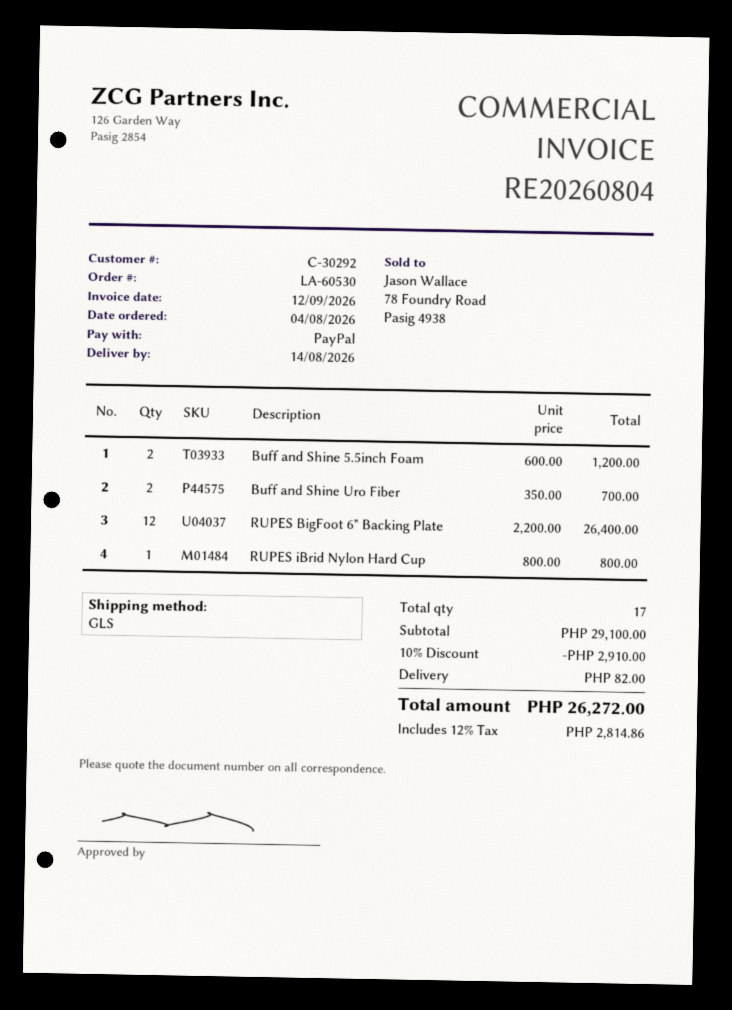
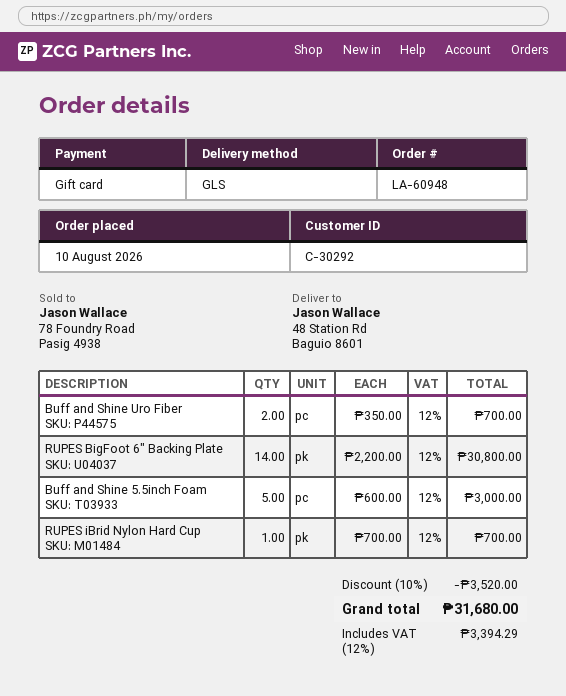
order number: LA-60530 -> LA-60948
order date: 2026-08-04 -> 2026-08-10
payment method: PayPal -> gift card
Buff and Shine 5.5inch Foam: 2 x 600.00 = 1200.00 -> 5 x 600.00 = 3000.00
RUPES BigFoot 6" Backing Plate: 12 x 2200.00 = 26400.00 -> 14 x 2200.00 = 30800.00
RUPES iBrid Nylon Hard Cup: 1 x 800.00 = 800.00 -> 1 x 700.00 = 700.00
discount: 10% = 2910.00 -> 10% = 3520.00
shipping: 82.00 -> none
tax: 12% = 2814.86 -> 12% = 3394.29
total: 26272.00 -> 31680.00

